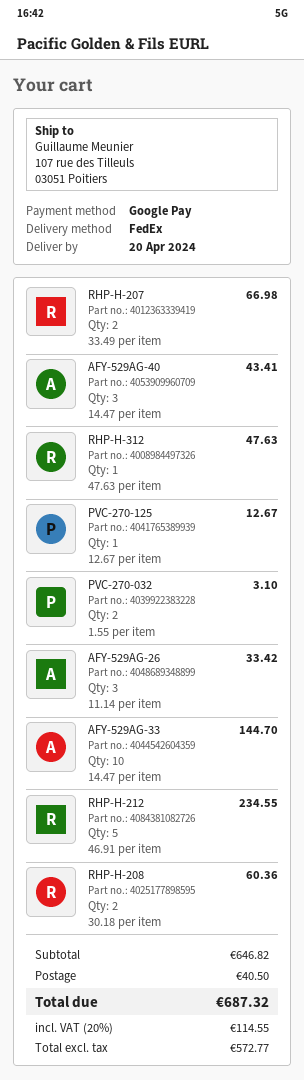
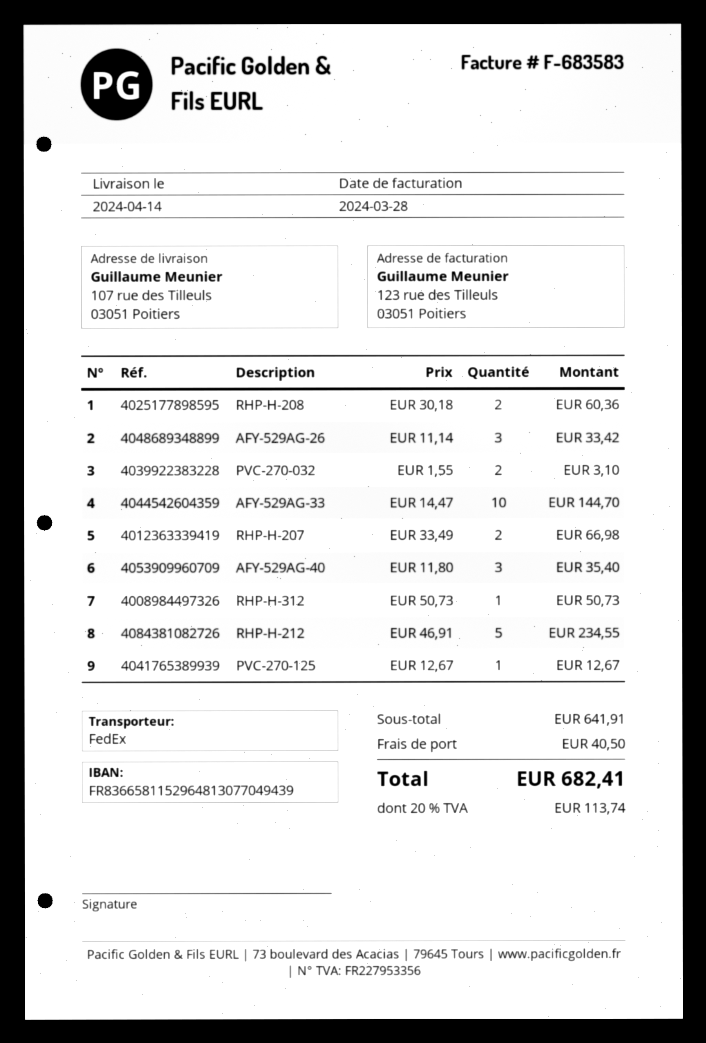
delivery date: 2024-04-20 -> 2024-04-14
AFY-529AG-40: 3 x 14.47 = 43.41 -> 3 x 11.80 = 35.40
RHP-H-312: 1 x 47.63 = 47.63 -> 1 x 50.73 = 50.73
subtotal: 646.82 -> 641.91
tax: 20% = 114.55 -> 20% = 113.74
total: 687.32 -> 682.41

